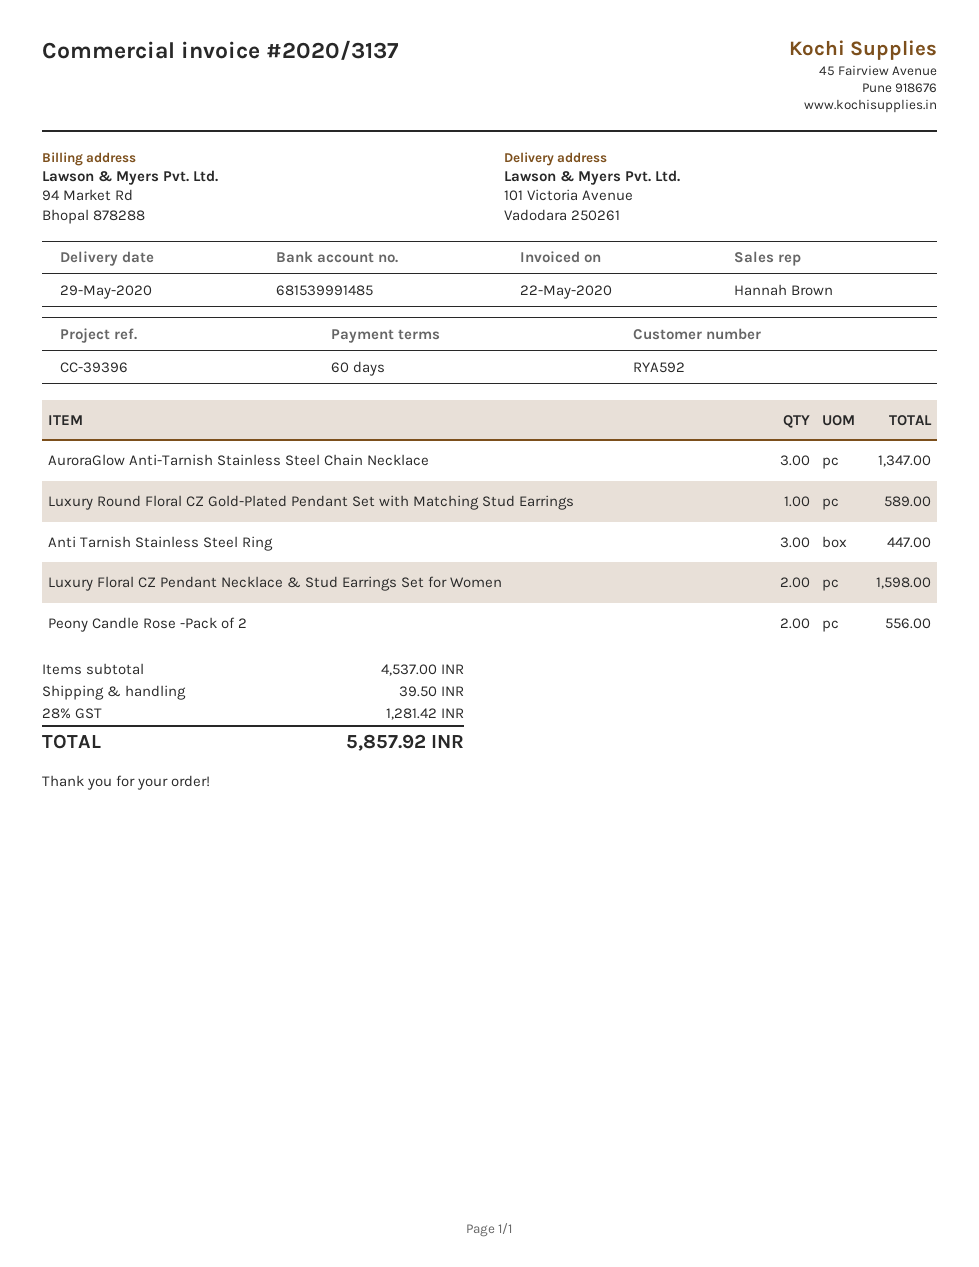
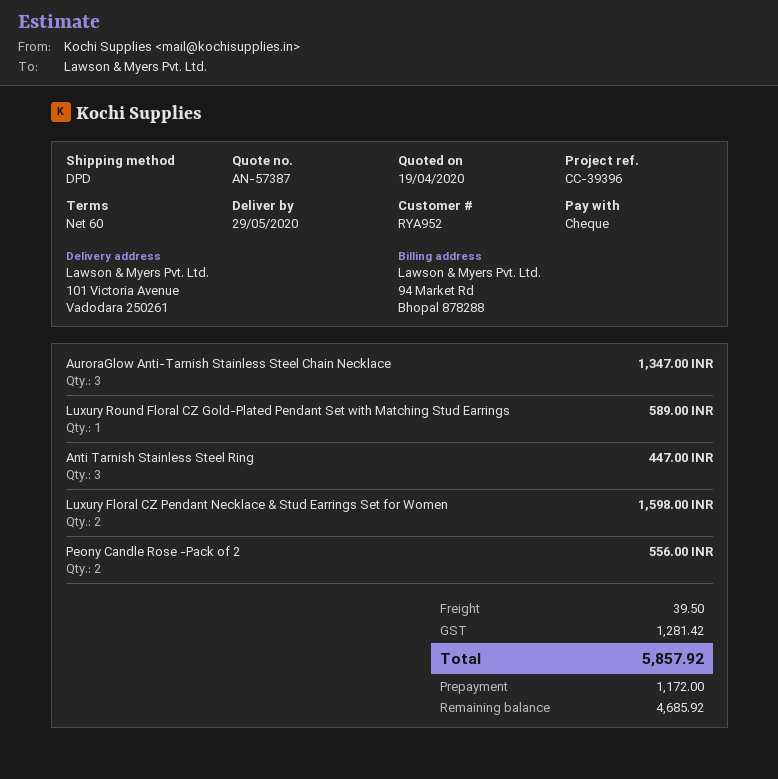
customer number: RYA592 -> RYA952

